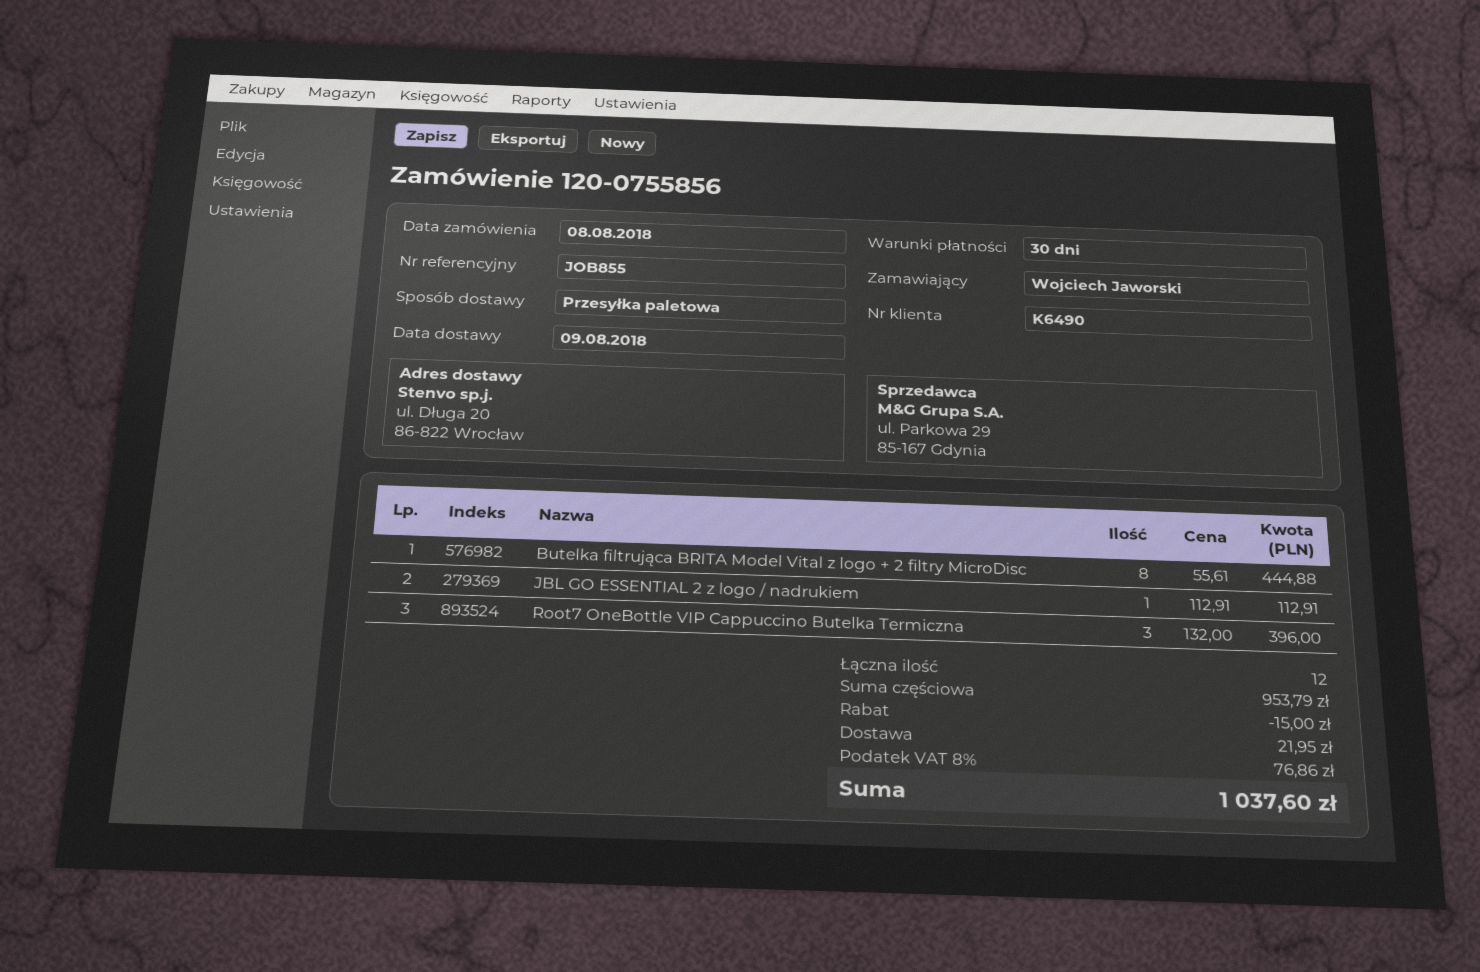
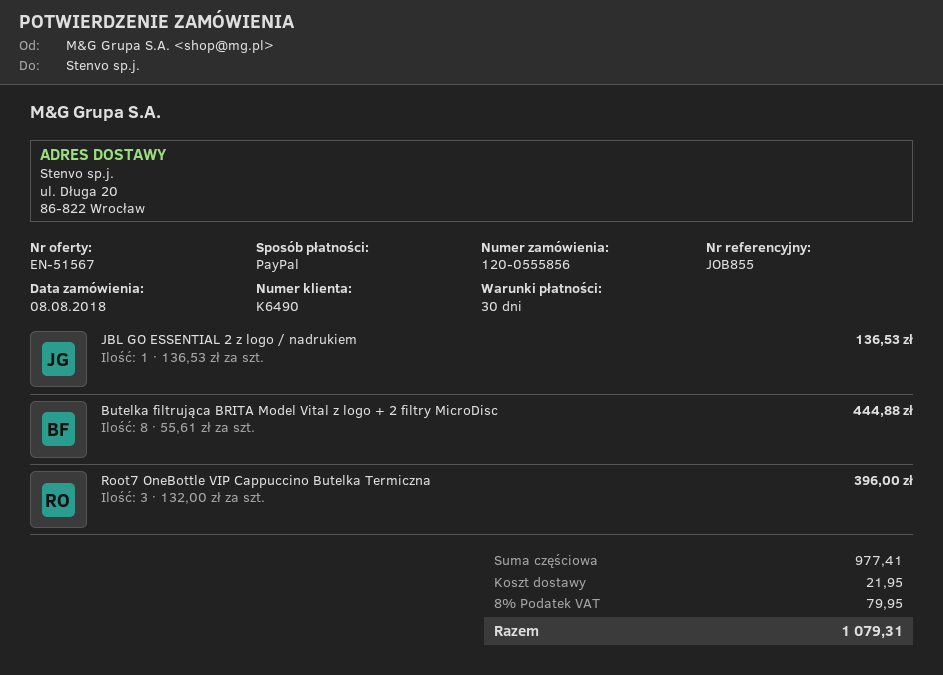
order number: 120-0755856 -> 120-0555856
JBL GO ESSENTIAL 2 z logo / nadrukiem: 1 x 112.91 = 112.91 -> 1 x 136.53 = 136.53
subtotal: 953.79 -> 977.41
discount: 15.00 -> none
tax: 8% = 76.86 -> 8% = 79.95
total: 1037.60 -> 1079.31

